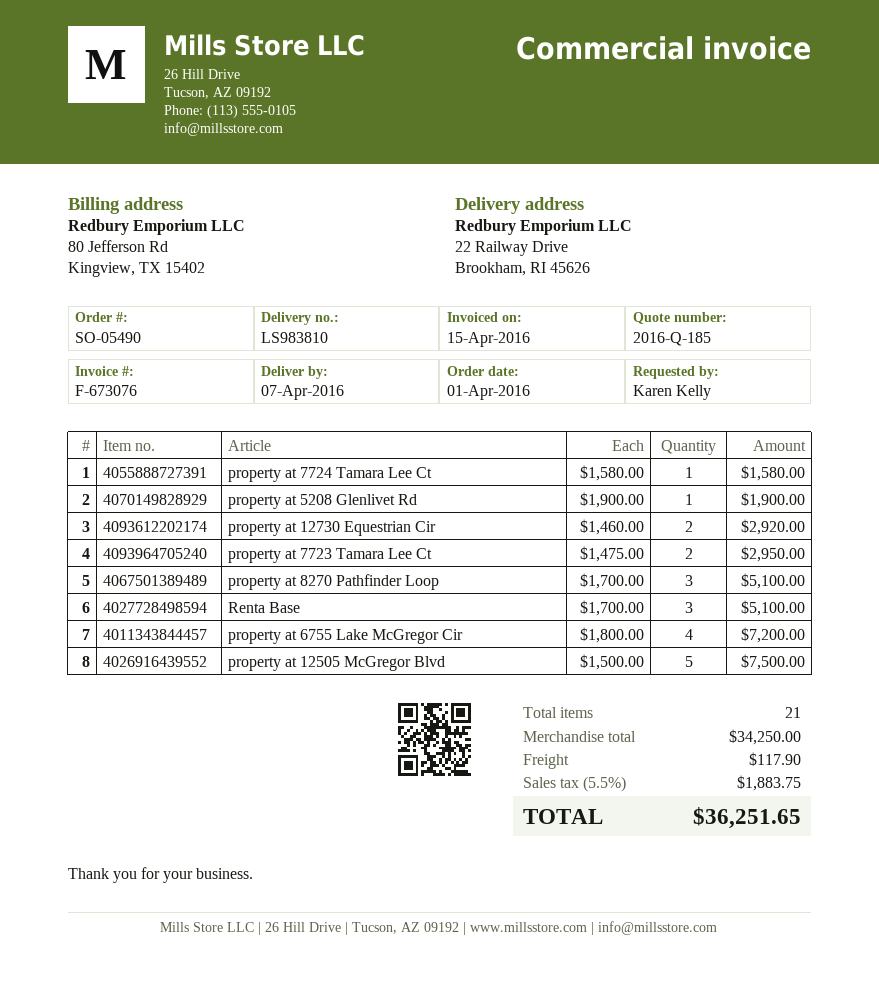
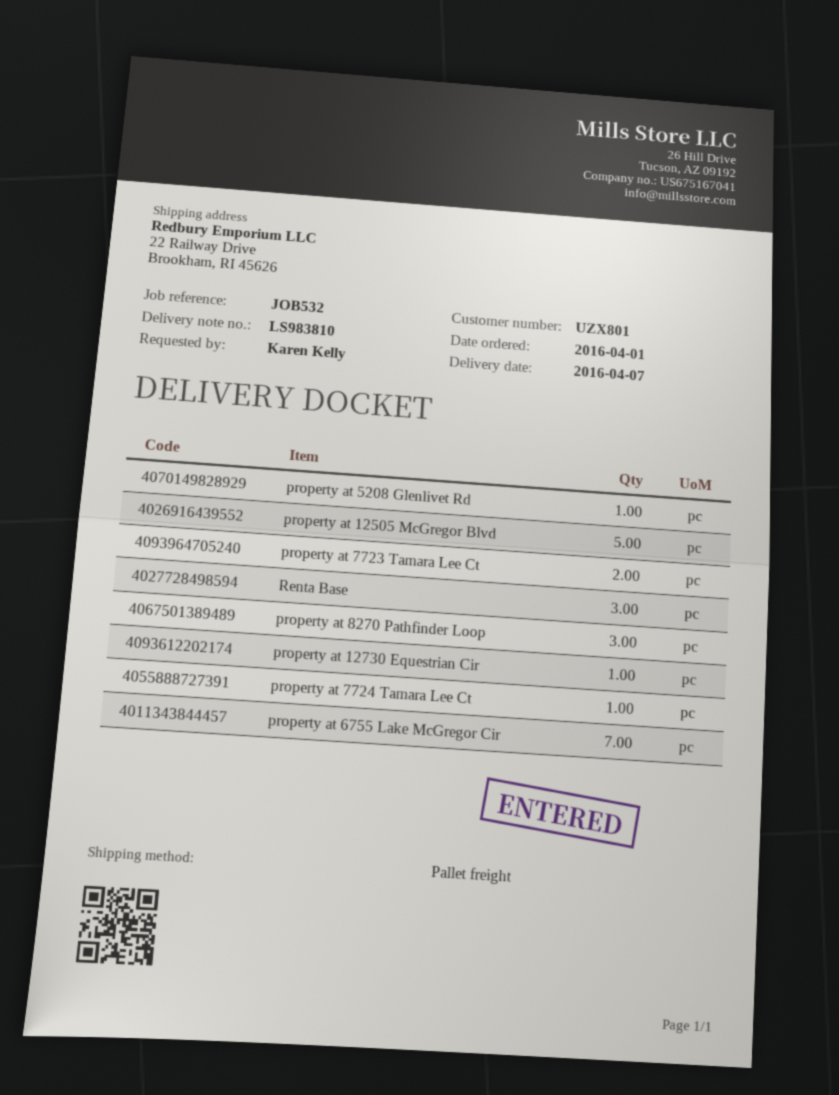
property at 12730 Equestrian Cir: 2 -> 1
property at 6755 Lake McGregor Cir: 4 -> 7

